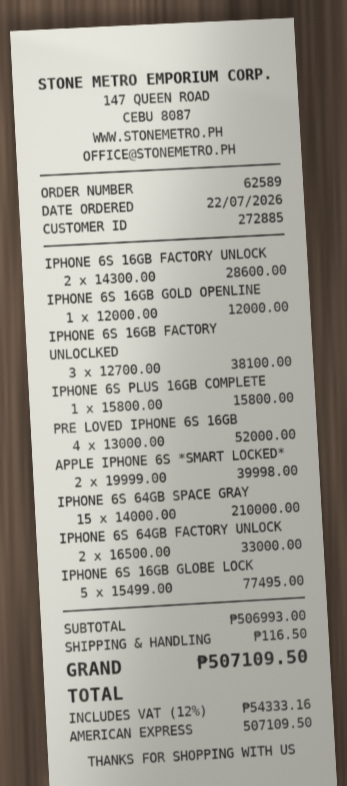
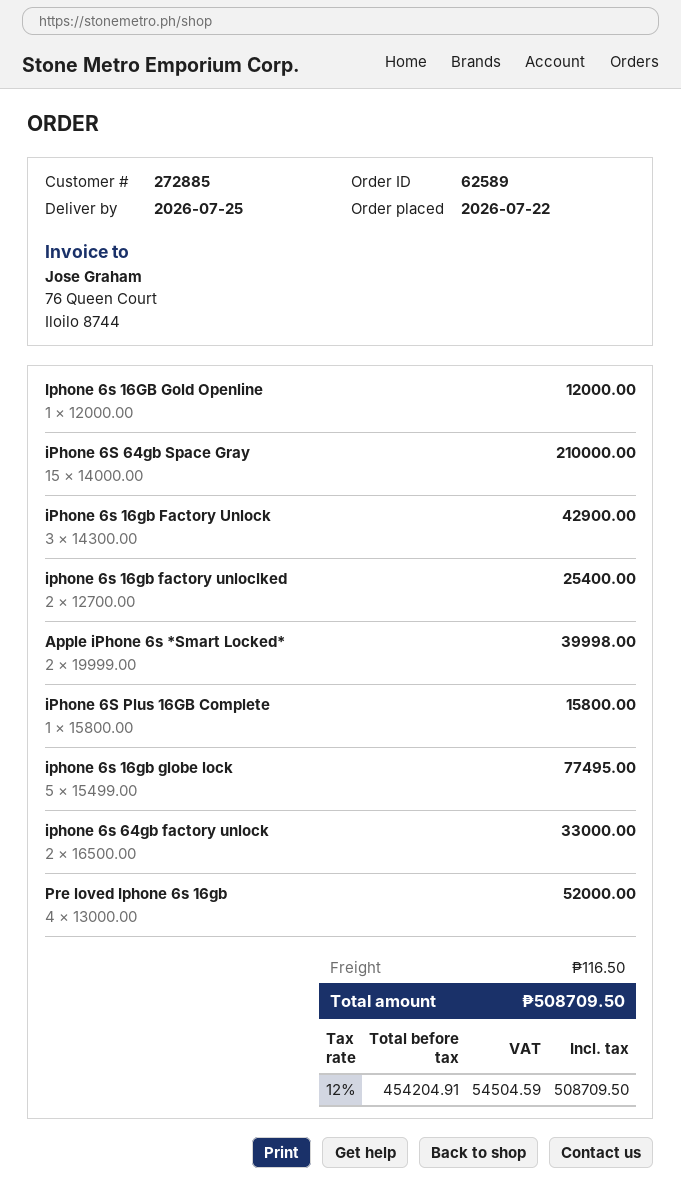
IPHONE 6S 16GB FACTORY UNLOCK: 2 x 14300.00 = 28600.00 -> 3 x 14300.00 = 42900.00
IPHONE 6S 16GB FACTORY UNLOCLKED: 3 x 12700.00 = 38100.00 -> 2 x 12700.00 = 25400.00
tax: 12% = 54333.16 -> 12% = 54504.59
total: 507109.50 -> 508709.50

